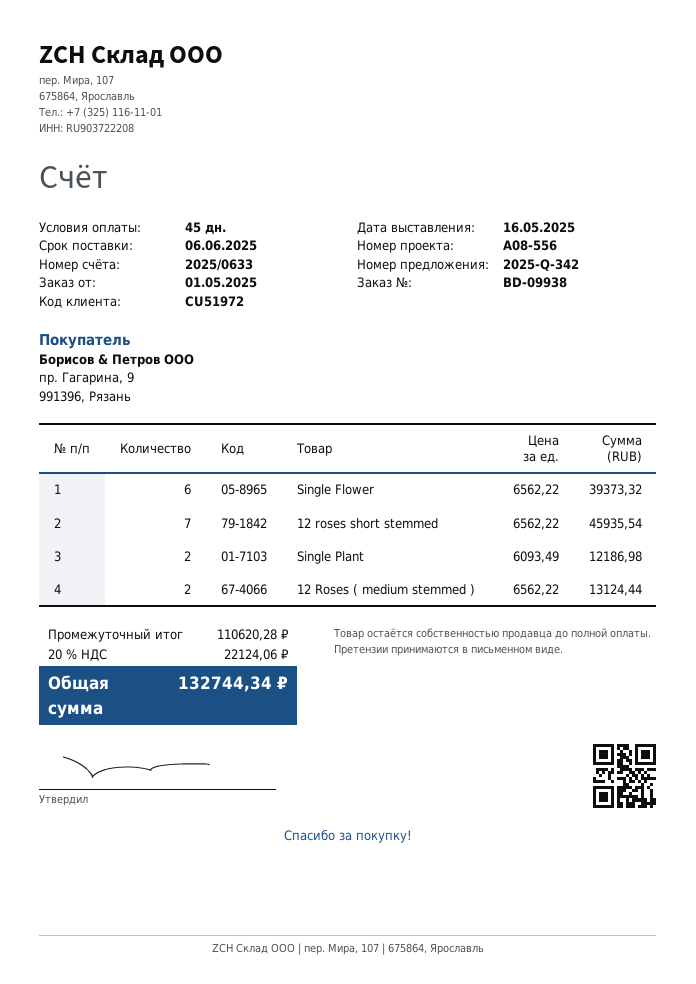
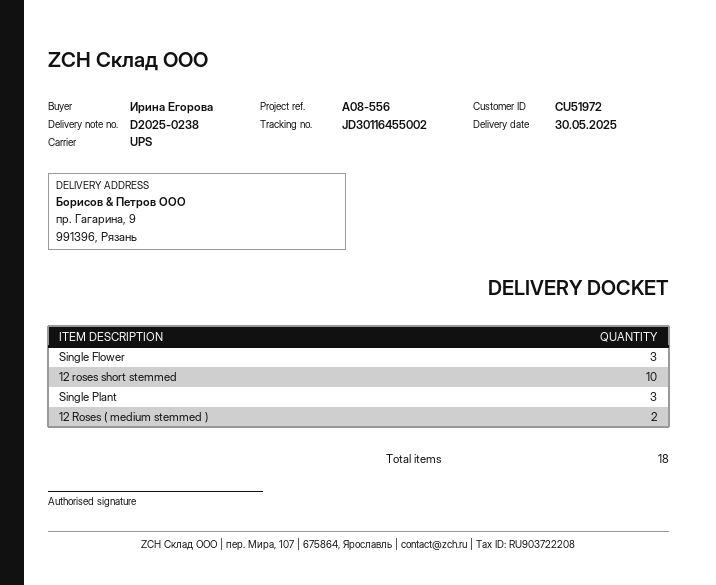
delivery date: 2025-06-06 -> 2025-05-30
Single Flower: 6 -> 3
12 roses short stemmed: 7 -> 10
Single Plant: 2 -> 3

